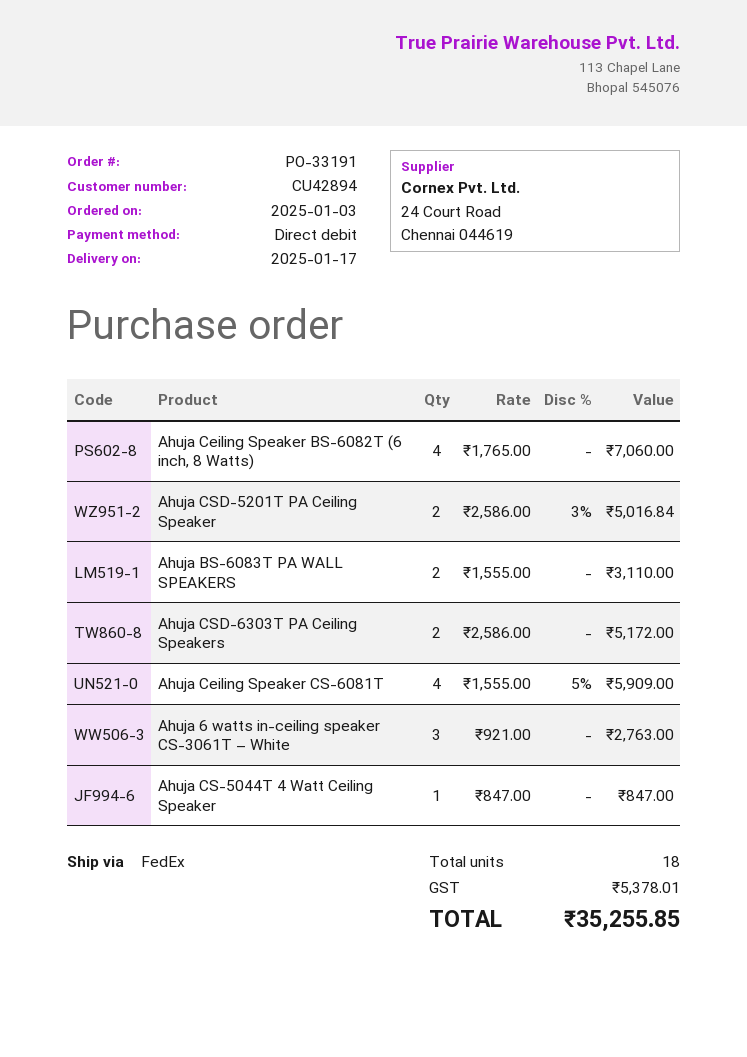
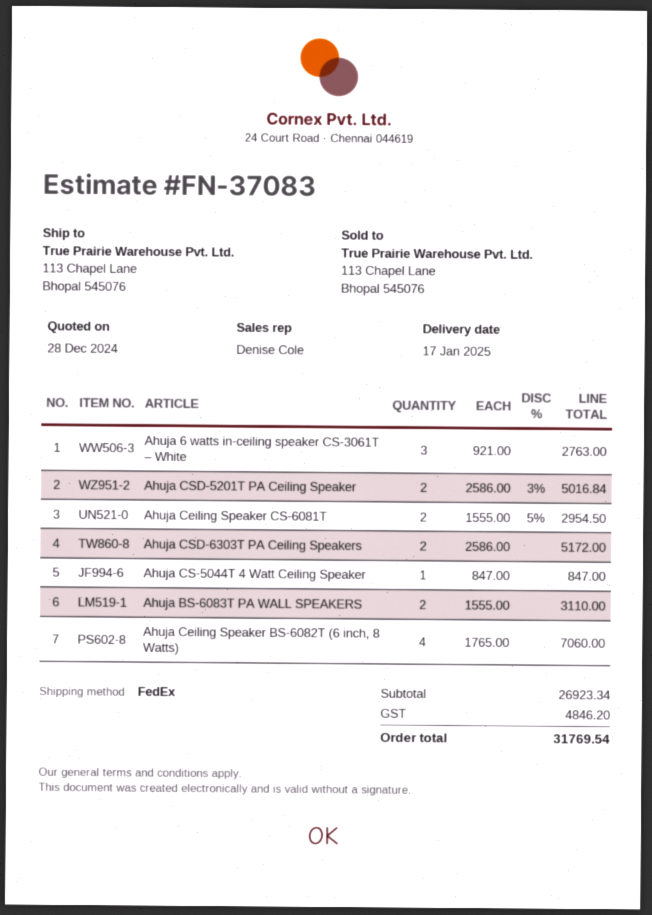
Ahuja Ceiling Speaker CS-6081T: 4 x 1555.00 - 5% = 5909.00 -> 2 x 1555.00 - 5% = 2954.50
tax: 5378.01 -> 4846.20
total: 35255.85 -> 31769.54

